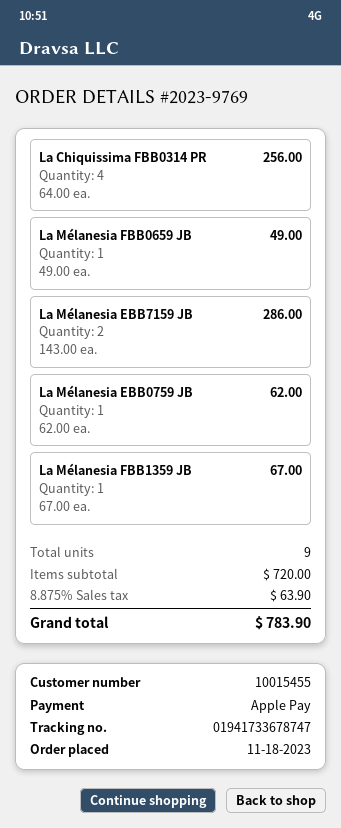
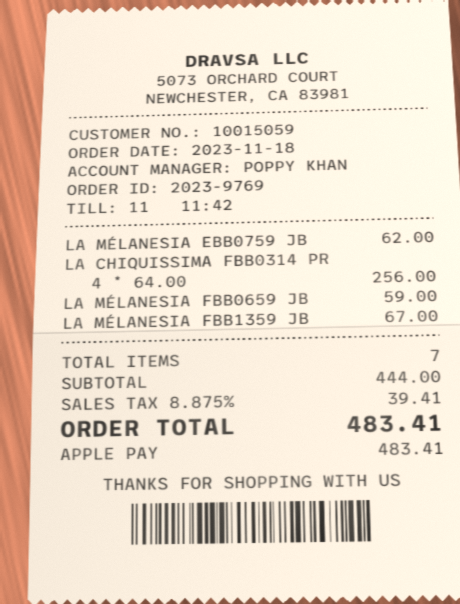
customer number: 10015455 -> 10015059
La Mélanesia FBB0659 JB: 1 x 49.00 = 49.00 -> 1 x 59.00 = 59.00
La Mélanesia EBB7159 JB: 2 x 143.00 = 286.00 -> none
total quantity: 9 -> 7
subtotal: 720.00 -> 444.00
tax: 8.875% = 63.90 -> 8.875% = 39.41
total: 783.90 -> 483.41

